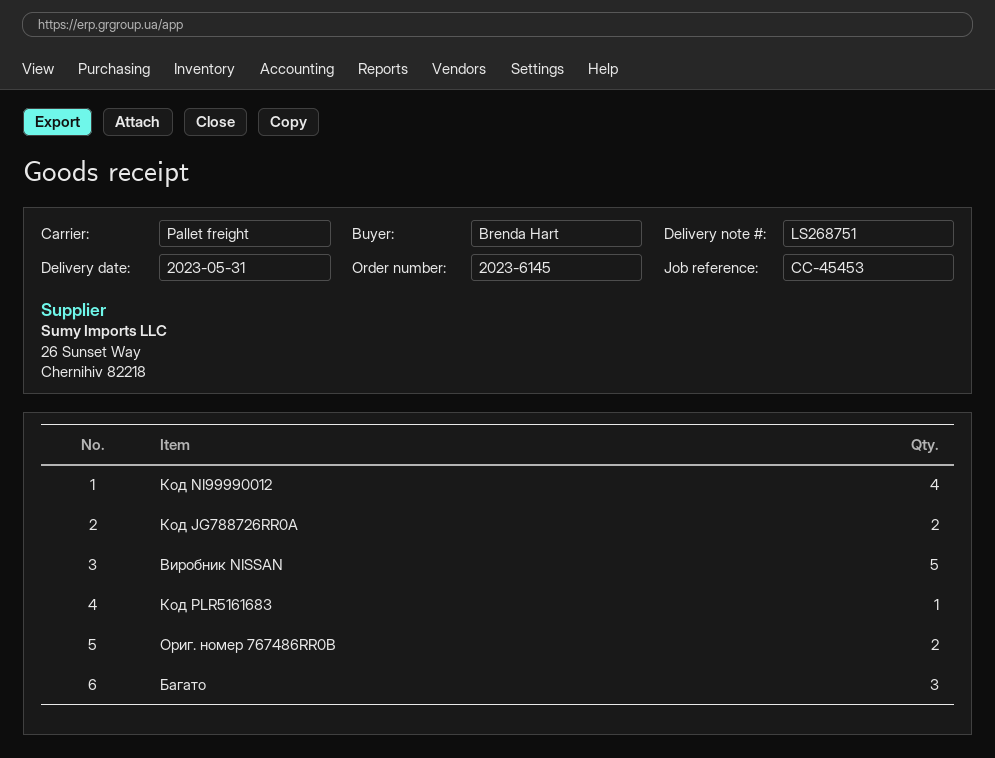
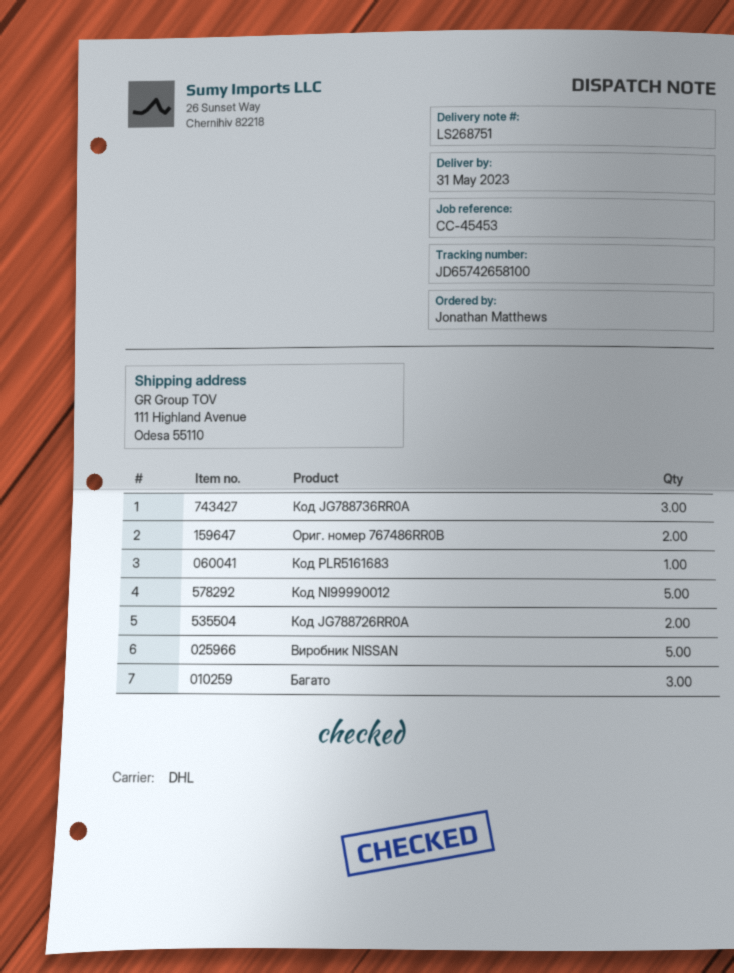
ordered by: Brenda Hart -> Jonathan Matthews
shipping method: pallet freight -> DHL
Код NI99990012: 4 -> 5
Код JG788736RR0A: none -> 3

